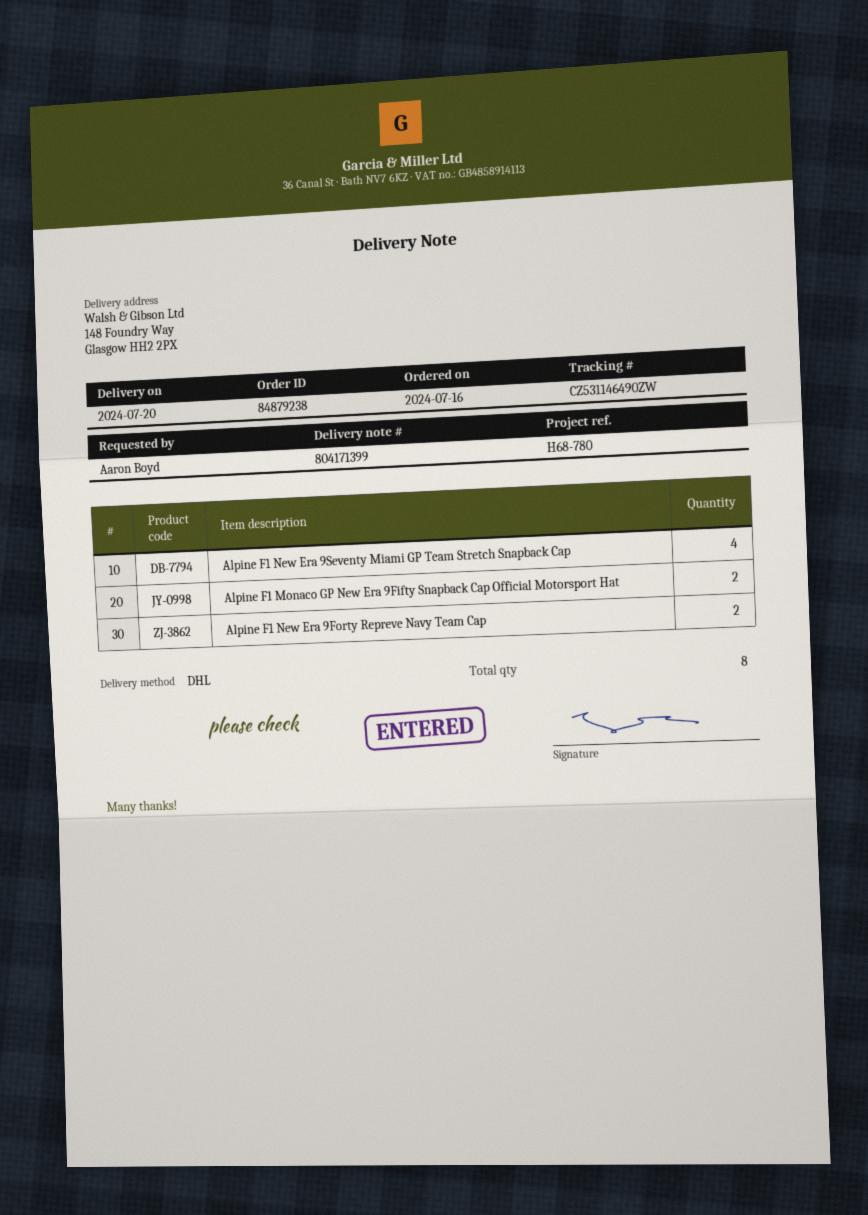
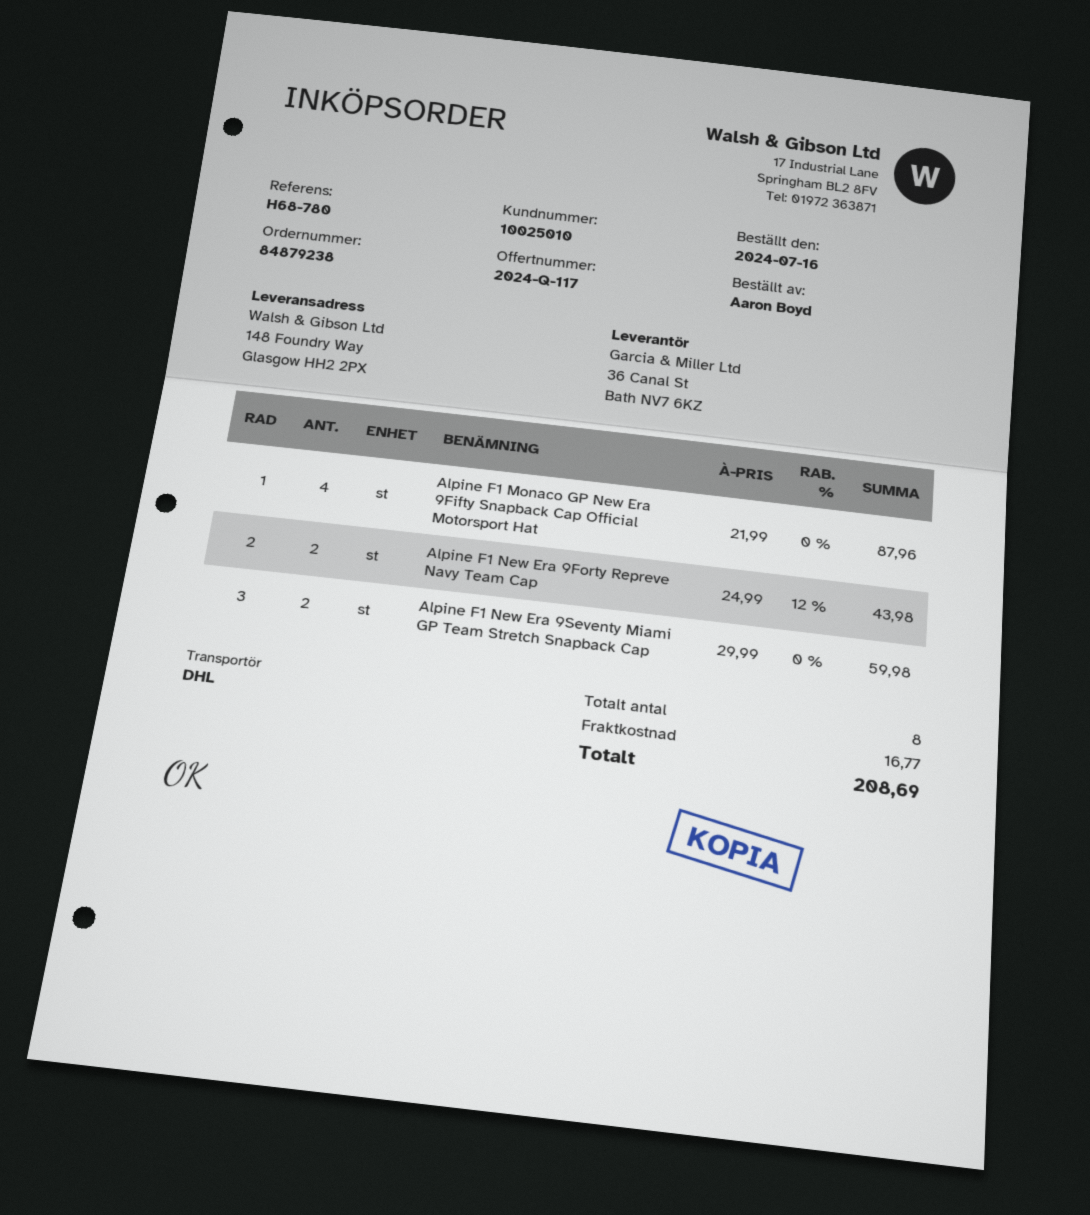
Alpine F1 New Era 9Seventy Miami GP Team Stretch Snapback Cap: 4 -> 2
Alpine F1 Monaco GP New Era 9Fifty Snapback Cap Official Motorsport Hat: 2 -> 4

